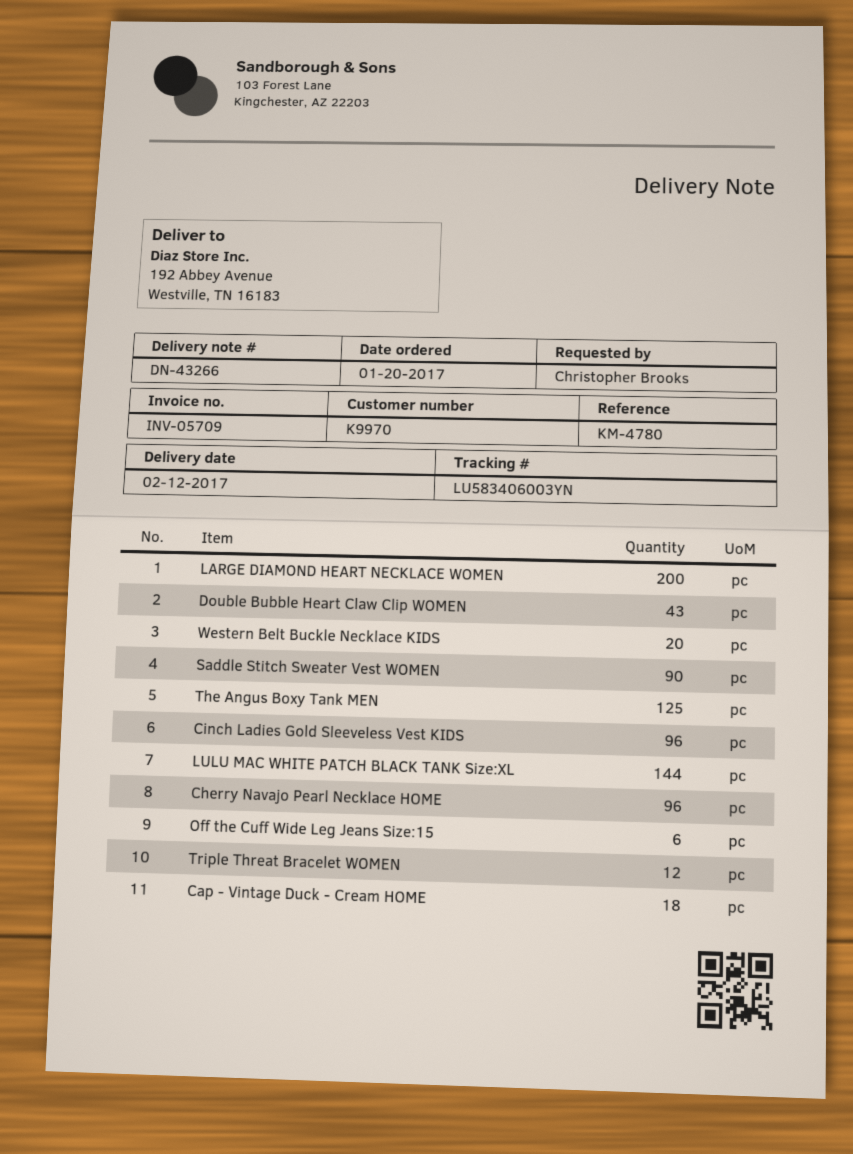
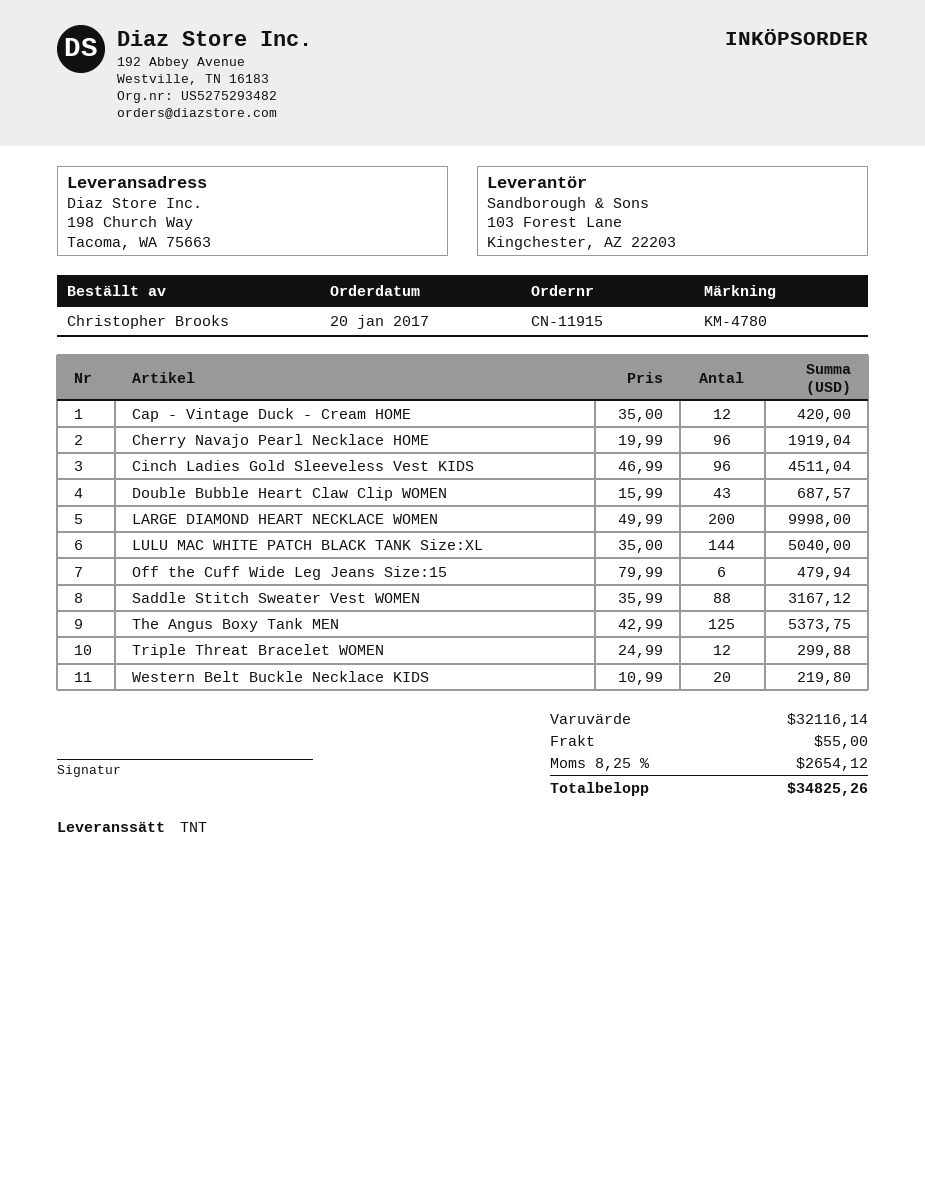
ship to: 192 Abbey Avenue, Westville, TN 16183 -> 198 Church Way, Tacoma, WA 75663
Saddle Stitch Sweater Vest WOMEN: 90 -> 88
Cap - Vintage Duck - Cream HOME: 18 -> 12

